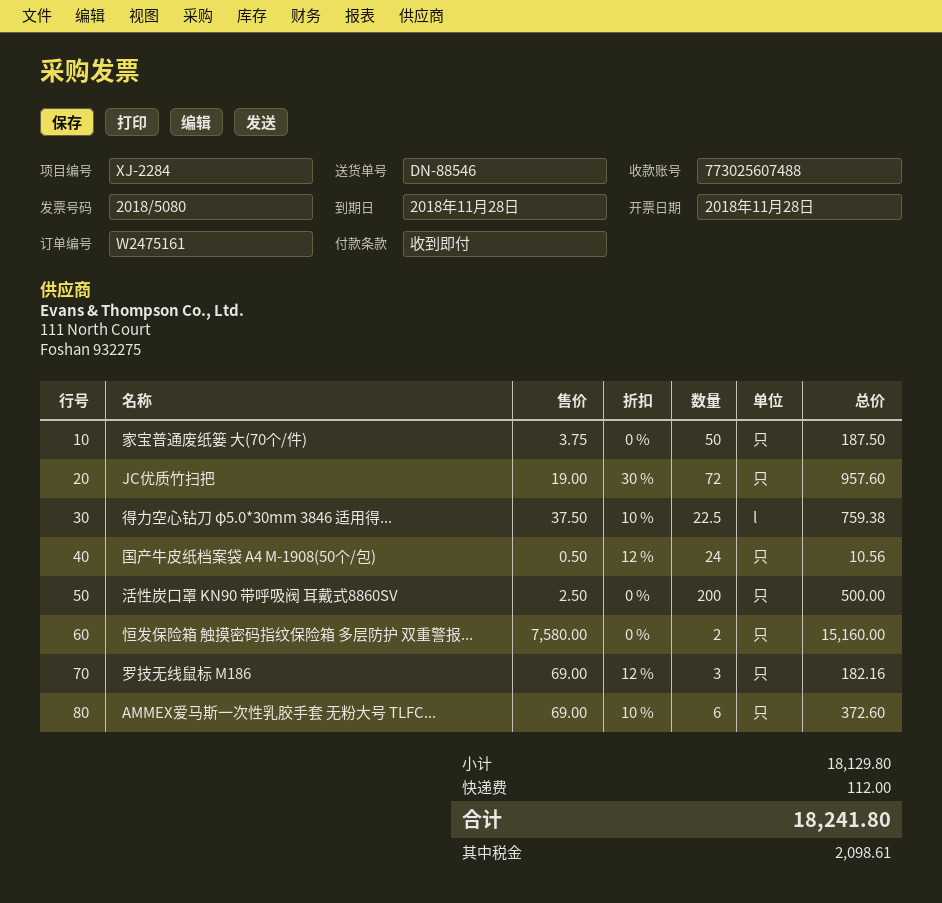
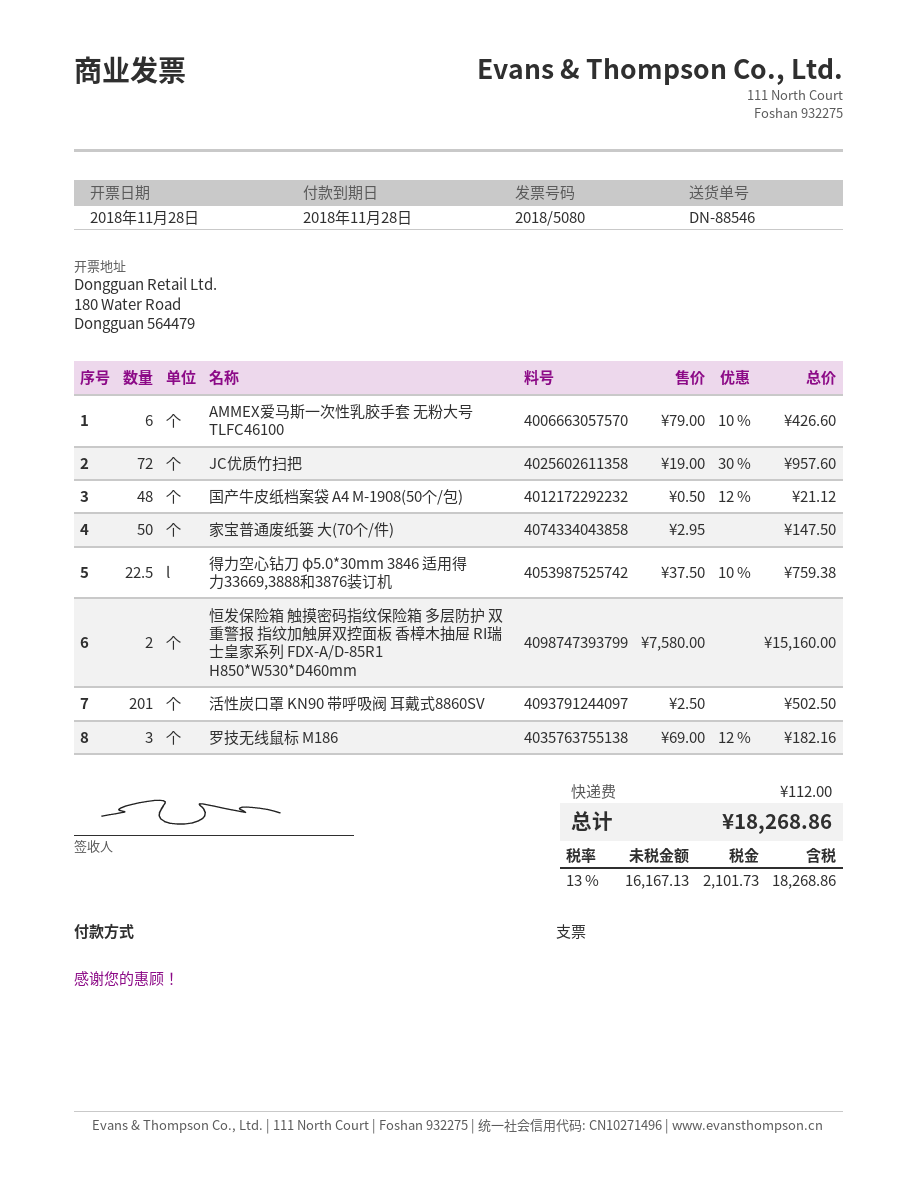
家宝普通废纸篓 大(70个/件): 50 x 3.75 = 187.50 -> 50 x 2.95 = 147.50
国产牛皮纸档案袋 A4 M-1908(50个/包): 24 x 0.50 - 12% = 10.56 -> 48 x 0.50 - 12% = 21.12
活性炭口罩 KN90 带呼吸阀 耳戴式8860SV: 200 x 2.50 = 500.00 -> 201 x 2.50 = 502.50
AMMEX爱马斯一次性乳胶手套 无粉大号 TLFC...: 6 x 69.00 - 10% = 372.60 -> 6 x 79.00 - 10% = 426.60
tax: 2098.61 -> 2101.73
total: 18241.80 -> 18268.86

